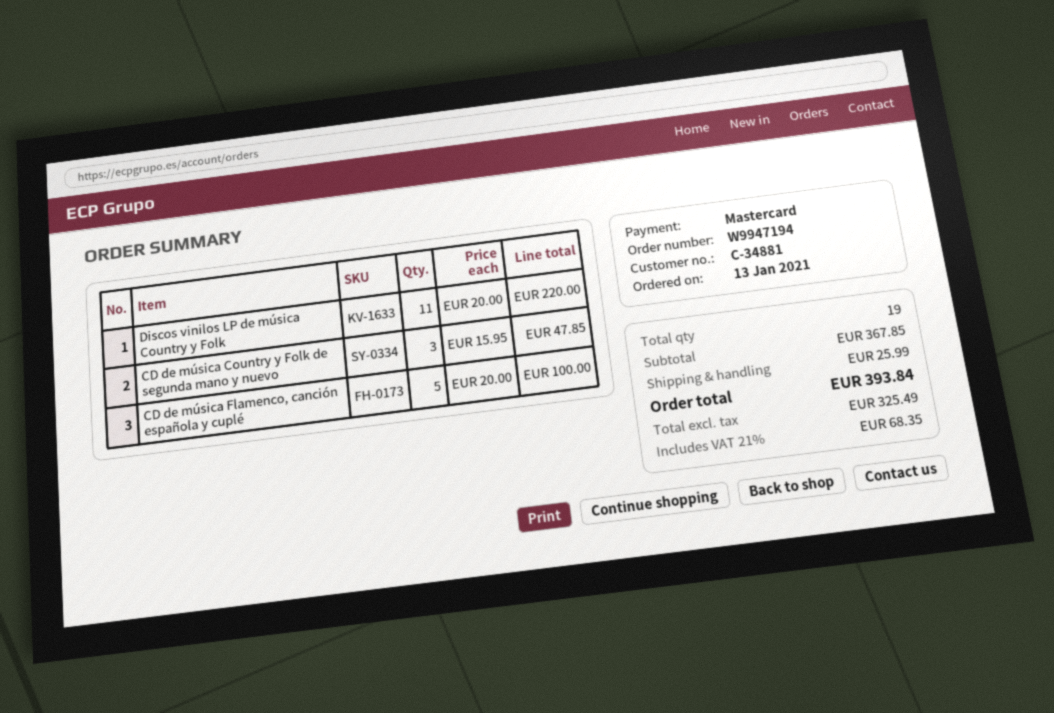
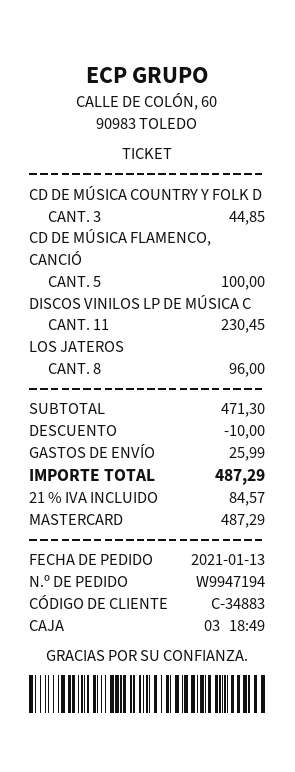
customer number: C-34881 -> C-34883
Discos vinilos LP de música Country y Folk: 11 for 220.00 -> 11 for 230.45
CD de música Country y Folk de segunda mano y nuevo: 3 for 47.85 -> 3 for 44.85
LOS JATEROS: none -> 8 for 96.00
subtotal: 367.85 -> 471.30
discount: none -> 10.00
tax: 21% = 68.35 -> 21% = 84.57
total: 393.84 -> 487.29

